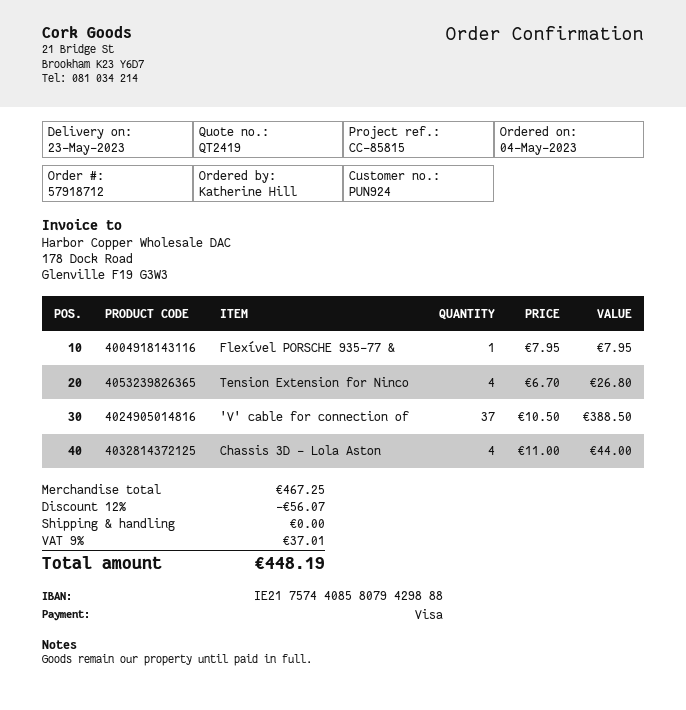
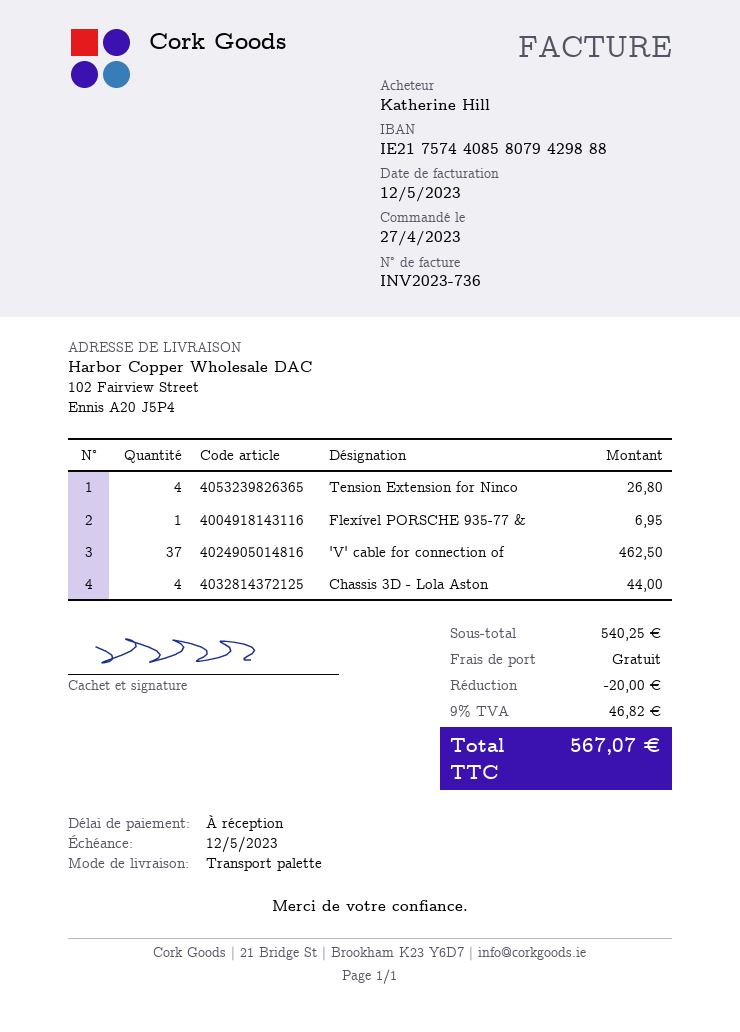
order date: 2023-05-04 -> 2023-04-27
Flexível PORSCHE 935-77 &: 1 for 7.95 -> 1 for 6.95
'V' cable for connection of: 37 for 388.50 -> 37 for 462.50
subtotal: 467.25 -> 540.25
discount: 56.07 -> 20.00
tax: 9% = 37.01 -> 9% = 46.82
total: 448.19 -> 567.07

